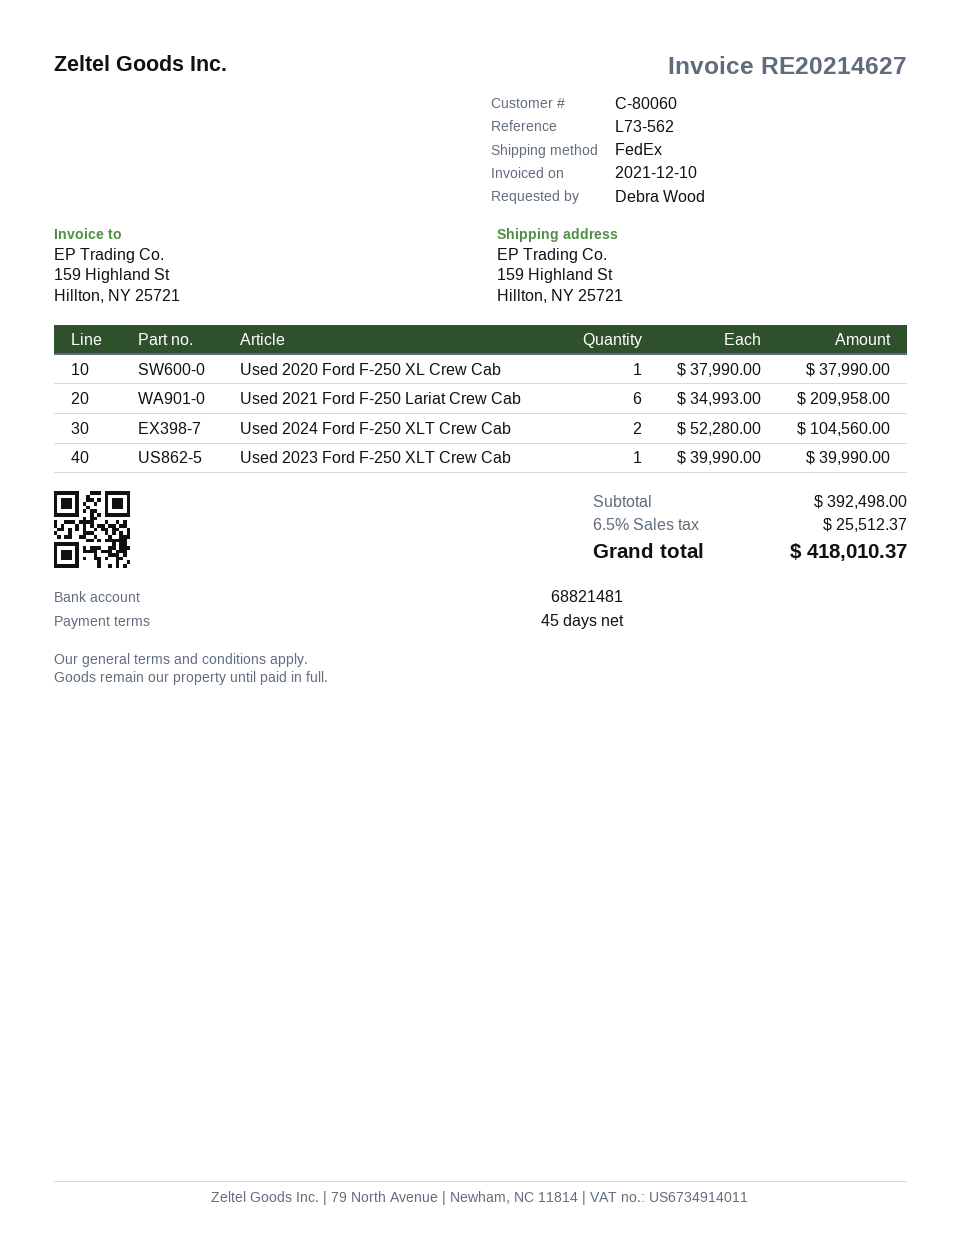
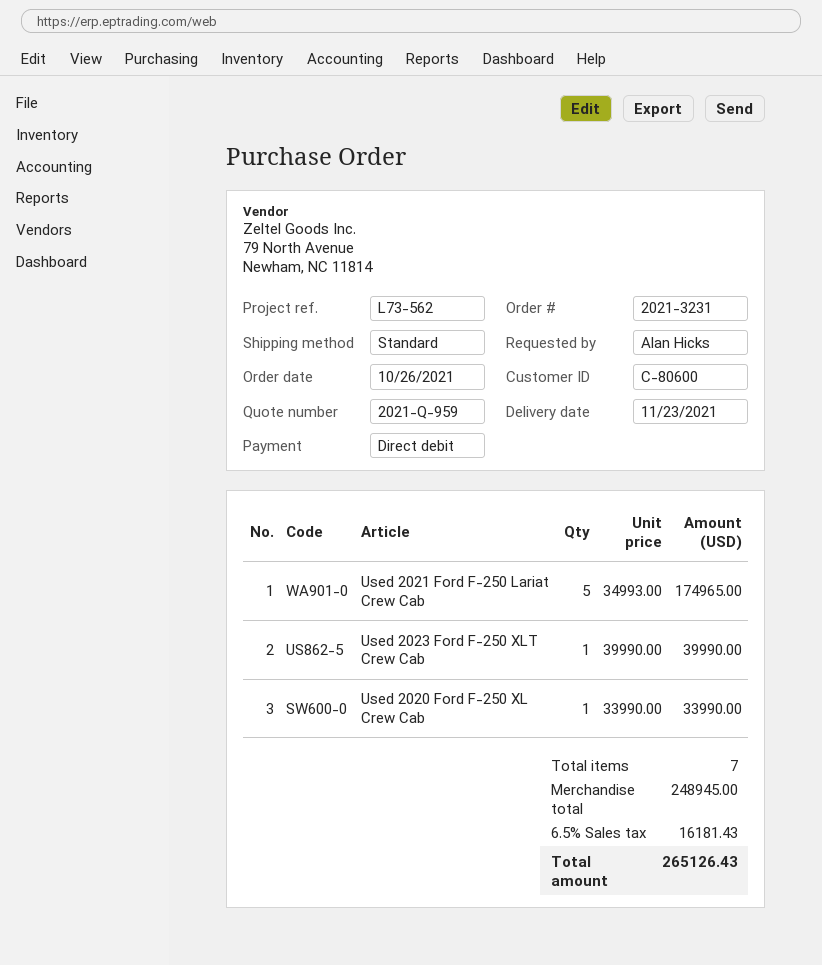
customer number: C-80060 -> C-80600
ordered by: Debra Wood -> Alan Hicks
shipping method: FedEx -> standard
Used 2020 Ford F-250 XL Crew Cab: 1 x 37990.00 = 37990.00 -> 1 x 33990.00 = 33990.00
Used 2021 Ford F-250 Lariat Crew Cab: 6 x 34993.00 = 209958.00 -> 5 x 34993.00 = 174965.00
Used 2024 Ford F-250 XLT Crew Cab: 2 x 52280.00 = 104560.00 -> none
subtotal: 392498.00 -> 248945.00
tax: 6.5% = 25512.37 -> 6.5% = 16181.43
total: 418010.37 -> 265126.43

